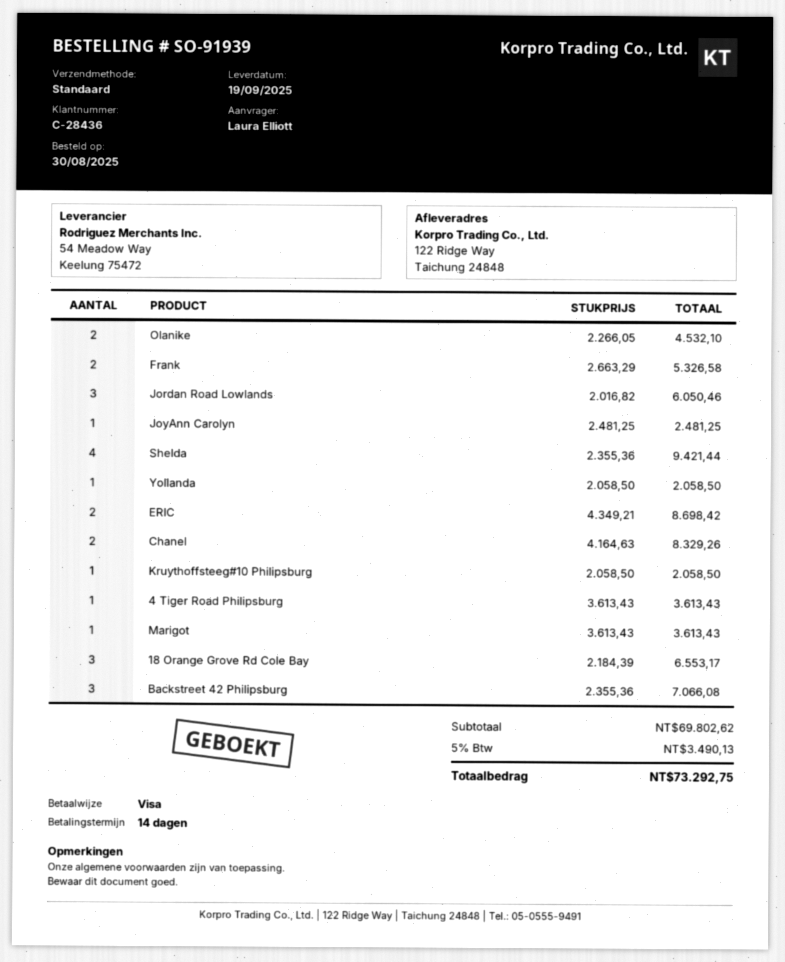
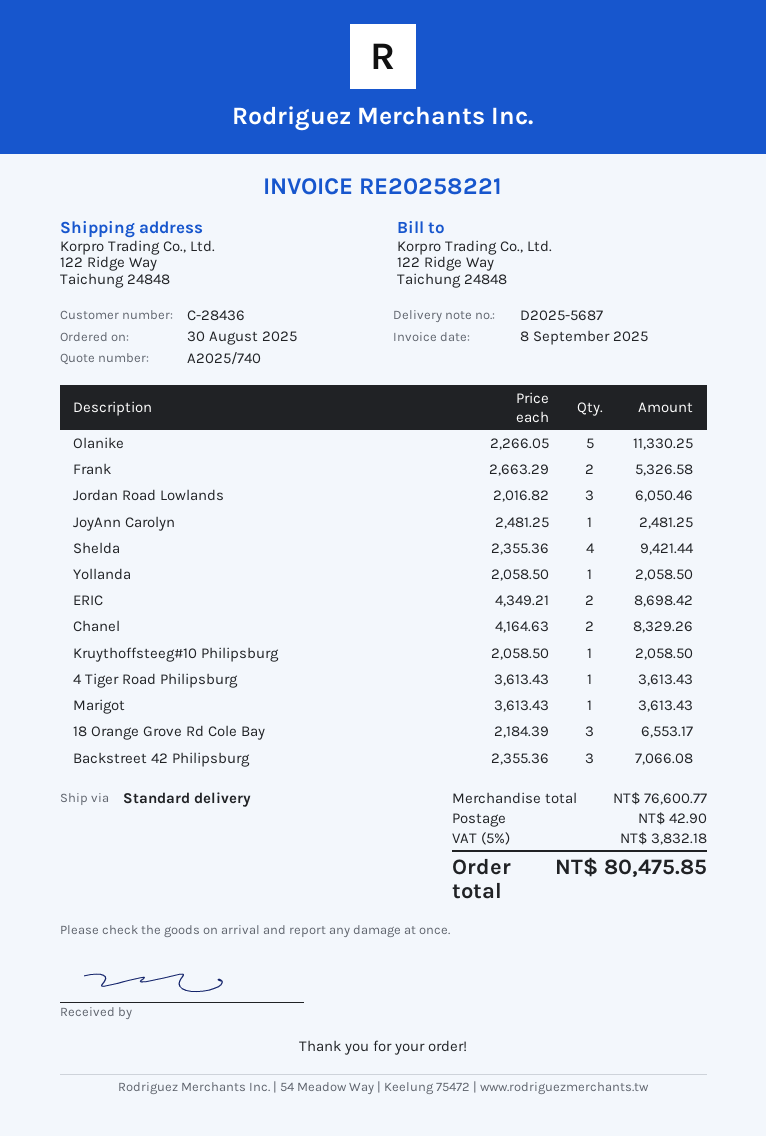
Olanike: 2 x 2266.05 = 4532.10 -> 5 x 2266.05 = 11330.25
subtotal: 69802.62 -> 76600.77
shipping: none -> 42.90
tax: 5% = 3490.13 -> 5% = 3832.18
total: 73292.75 -> 80475.85

